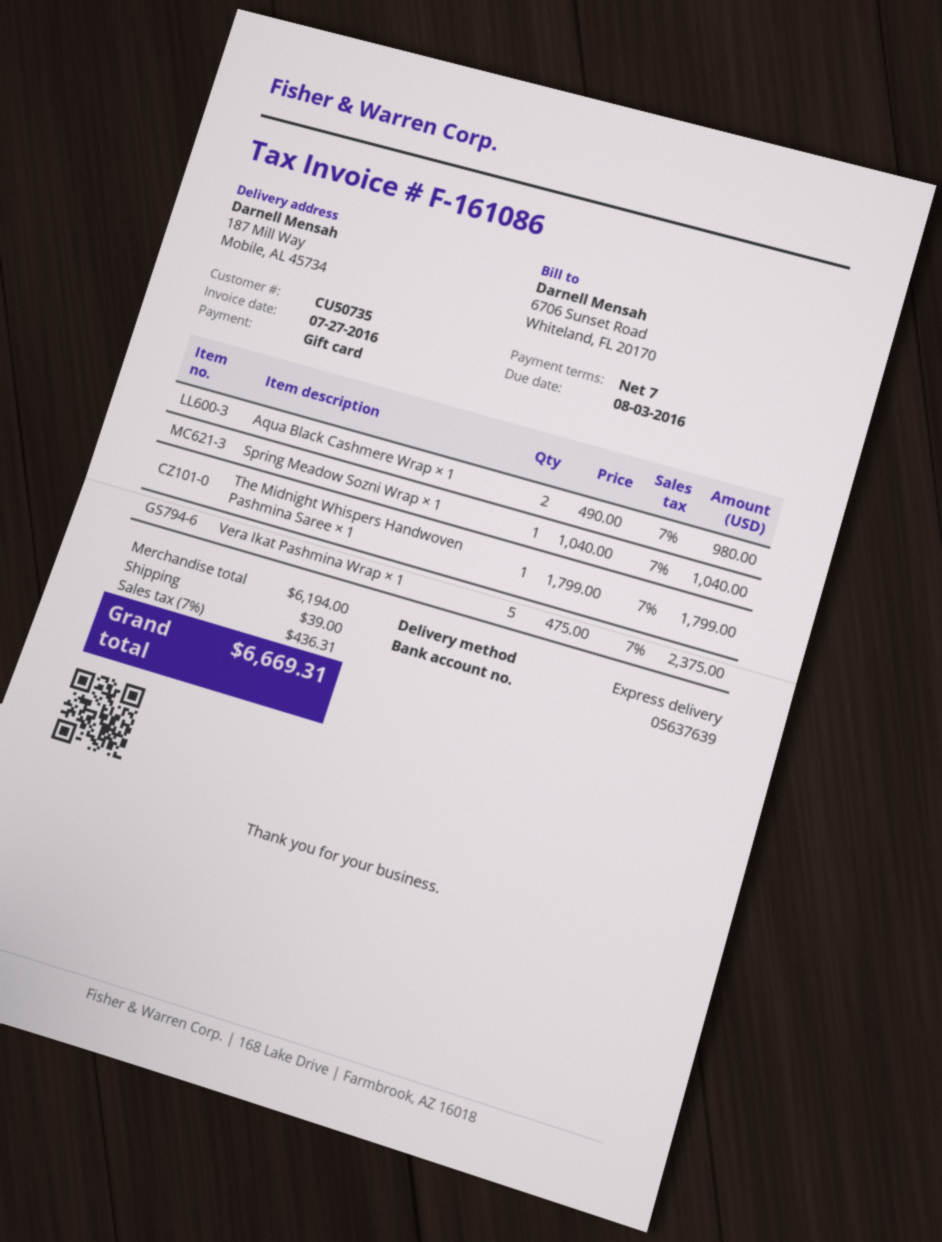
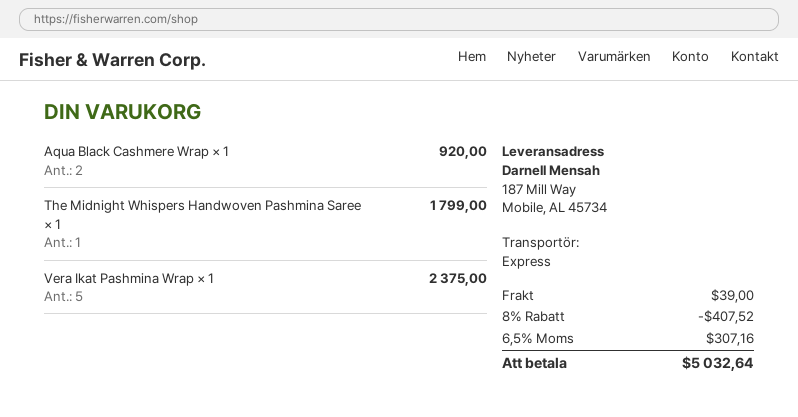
Aqua Black Cashmere Wrap × 1: 2 for 980.00 -> 2 for 920.00
Spring Meadow Sozni Wrap × 1: 1 for 1040.00 -> none
discount: none -> 8% = 407.52
tax: 7% = 436.31 -> 6.5% = 307.16
total: 6669.31 -> 5032.64

